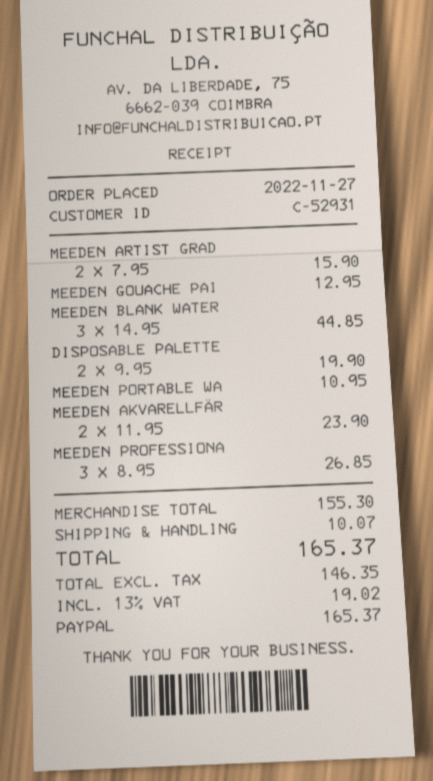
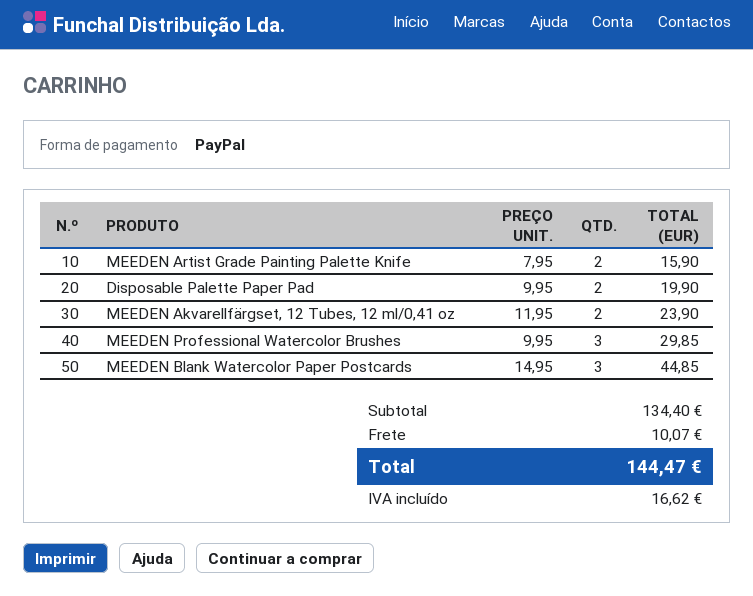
MEEDEN GOUACHE PAI: 1 x 12.95 = 12.95 -> none
MEEDEN PORTABLE WA: 1 x 10.95 = 10.95 -> none
MEEDEN PROFESSIONA: 3 x 8.95 = 26.85 -> 3 x 9.95 = 29.85
subtotal: 155.30 -> 134.40
tax: 19.02 -> 16.62
total: 165.37 -> 144.47

